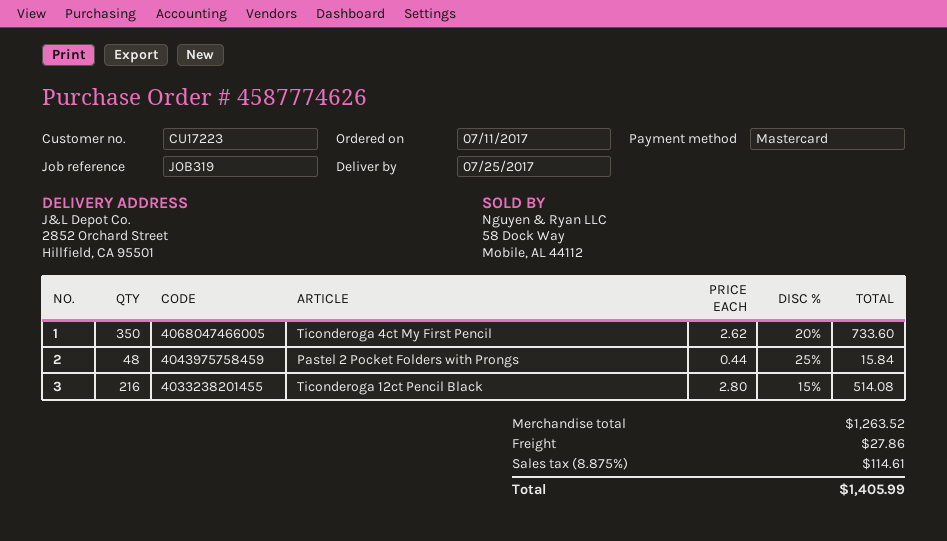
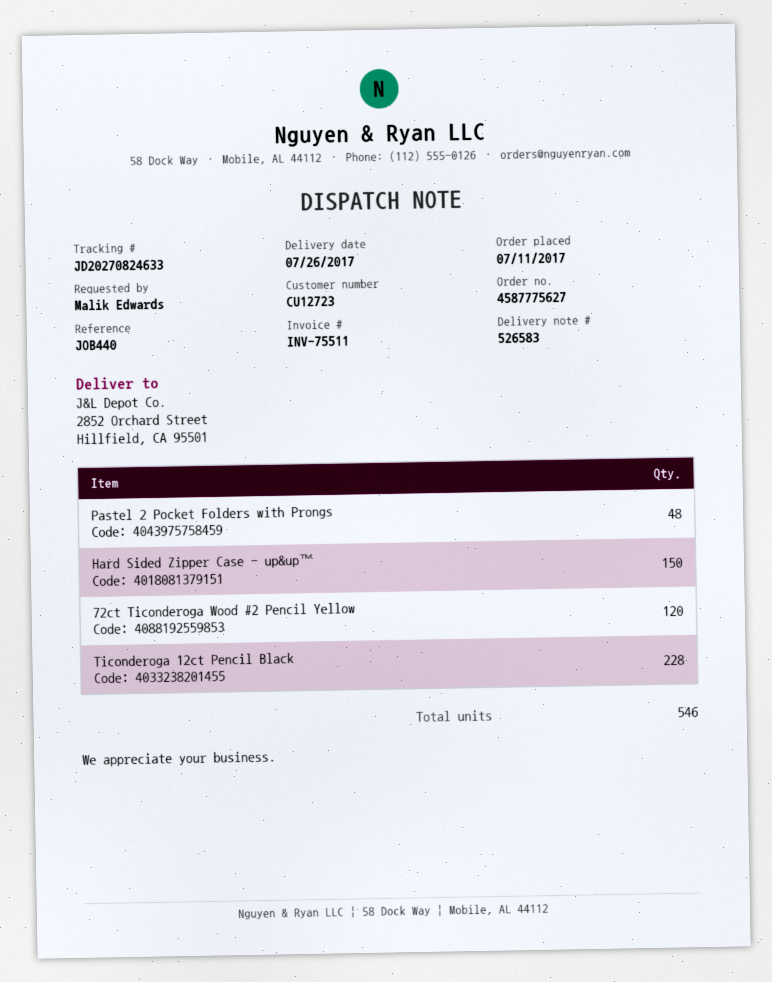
order number: 4587774626 -> 4587775627
delivery date: 2017-07-25 -> 2017-07-26
customer number: CU17223 -> CU12723
reference: JOB319 -> JOB440
Ticonderoga 4ct My First Pencil: 350 -> none
Ticonderoga 12ct Pencil Black: 216 -> 228
Hard Sided Zipper Case - up&up™: none -> 150
72ct Ticonderoga Wood #2 Pencil Yellow: none -> 120

